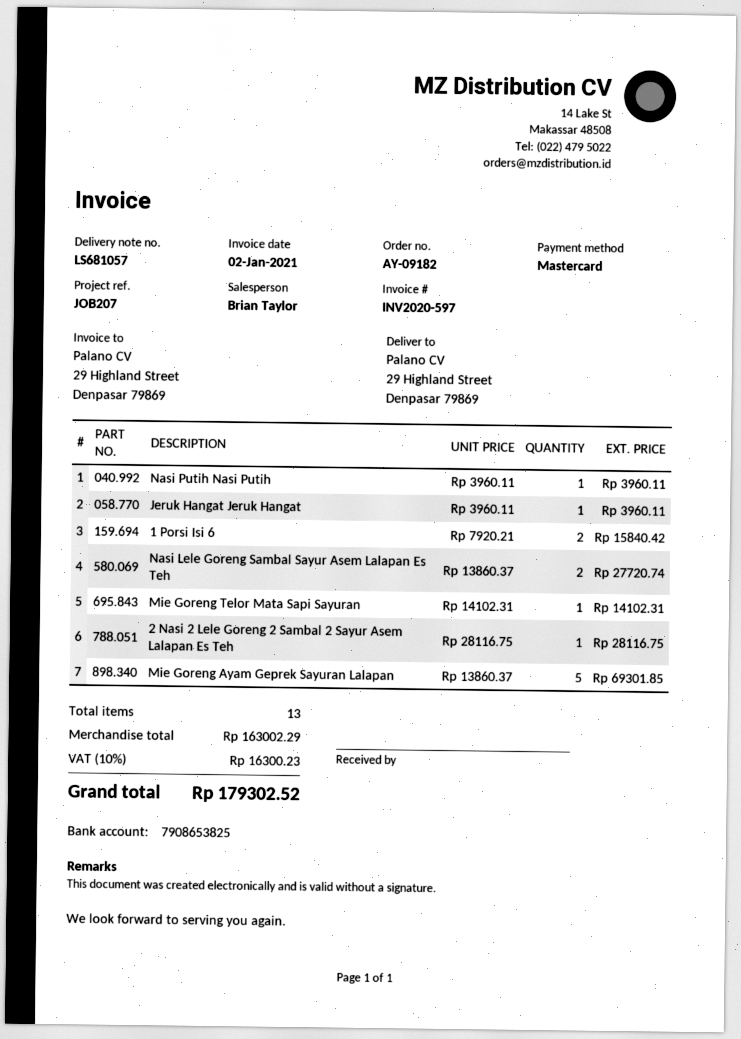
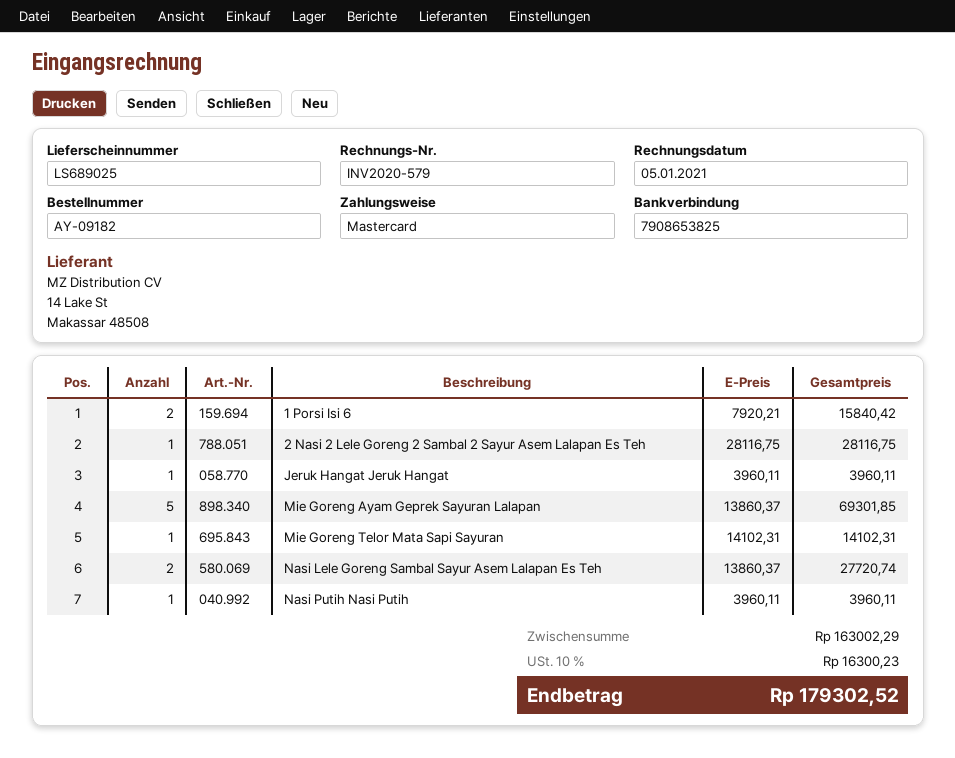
delivery note number: LS681057 -> LS689025
invoice number: INV2020-597 -> INV2020-579
invoice date: 2021-01-02 -> 2021-01-05

